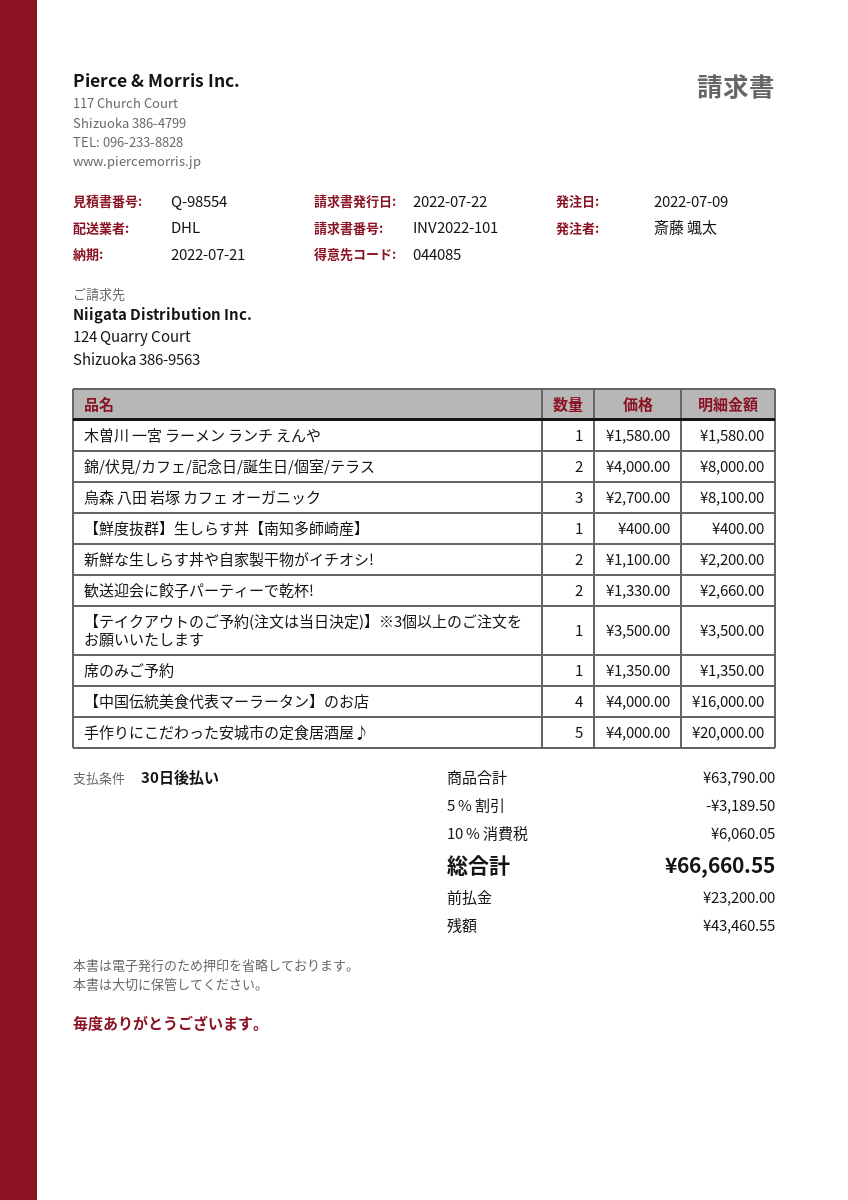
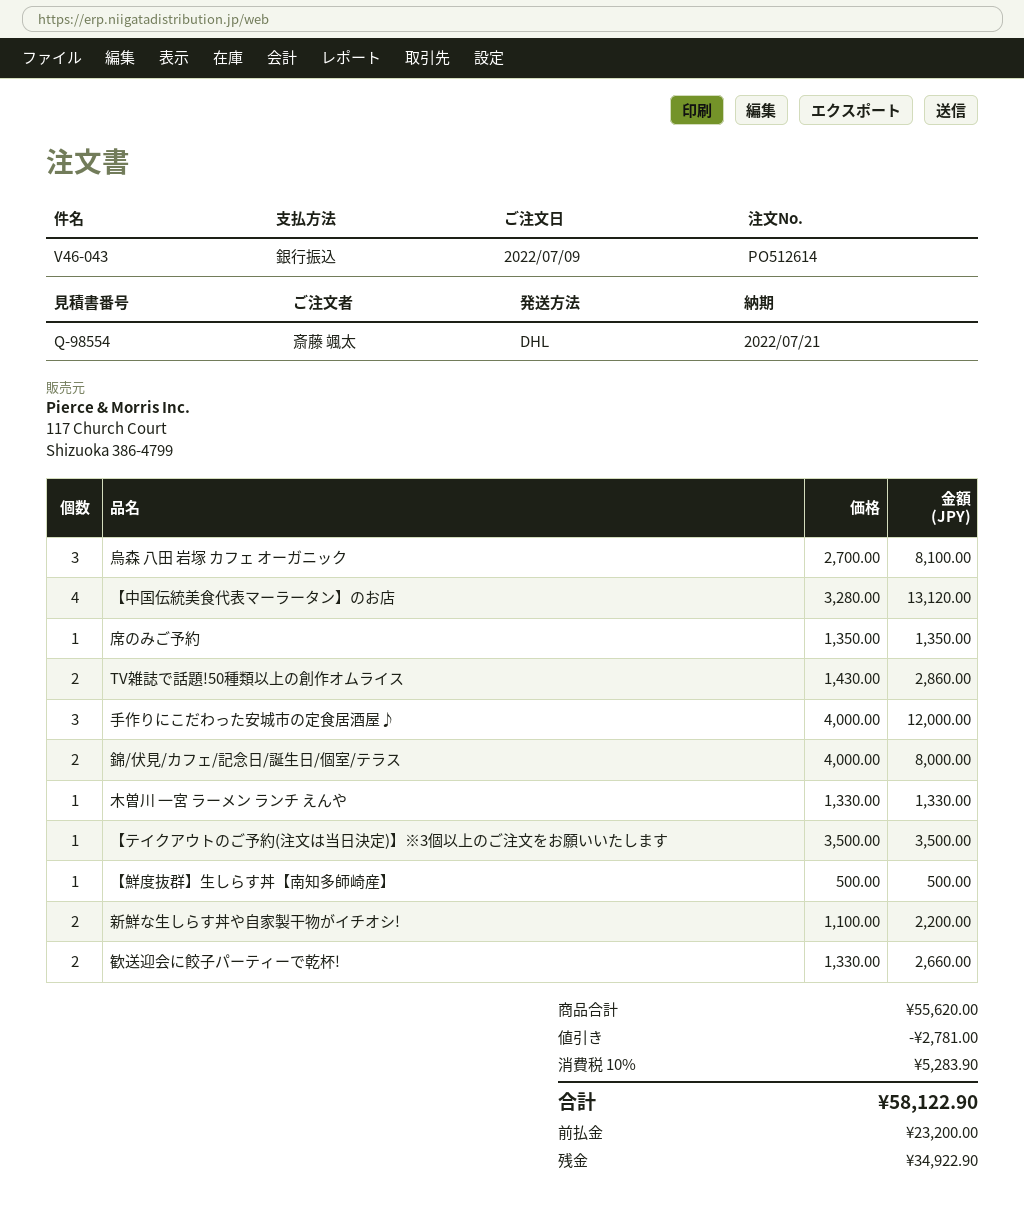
木曽川 一宮 ラーメン ランチ えんや: 1 x 1580.00 = 1580.00 -> 1 x 1330.00 = 1330.00
【鮮度抜群】生しらす丼【南知多師崎産】: 1 x 400.00 = 400.00 -> 1 x 500.00 = 500.00
【中国伝統美食代表マーラータン】のお店: 4 x 4000.00 = 16000.00 -> 4 x 3280.00 = 13120.00
手作りにこだわった安城市の定食居酒屋♪: 5 x 4000.00 = 20000.00 -> 3 x 4000.00 = 12000.00
TV雑誌で話題!50種類以上の創作オムライス: none -> 2 x 1430.00 = 2860.00
subtotal: 63790.00 -> 55620.00
discount: 3189.50 -> 2781.00
tax: 10% = 6060.05 -> 10% = 5283.90
total: 66660.55 -> 58122.90
balance: 43460.55 -> 34922.90

